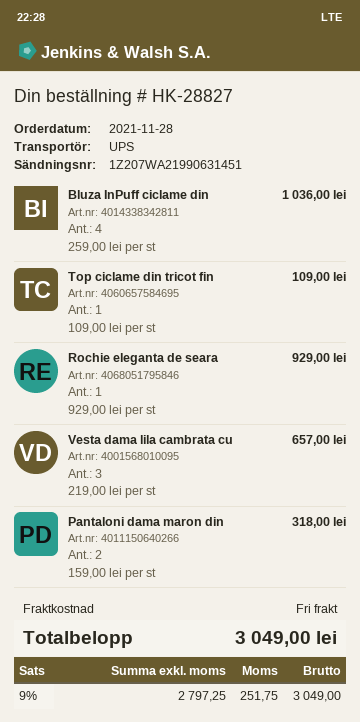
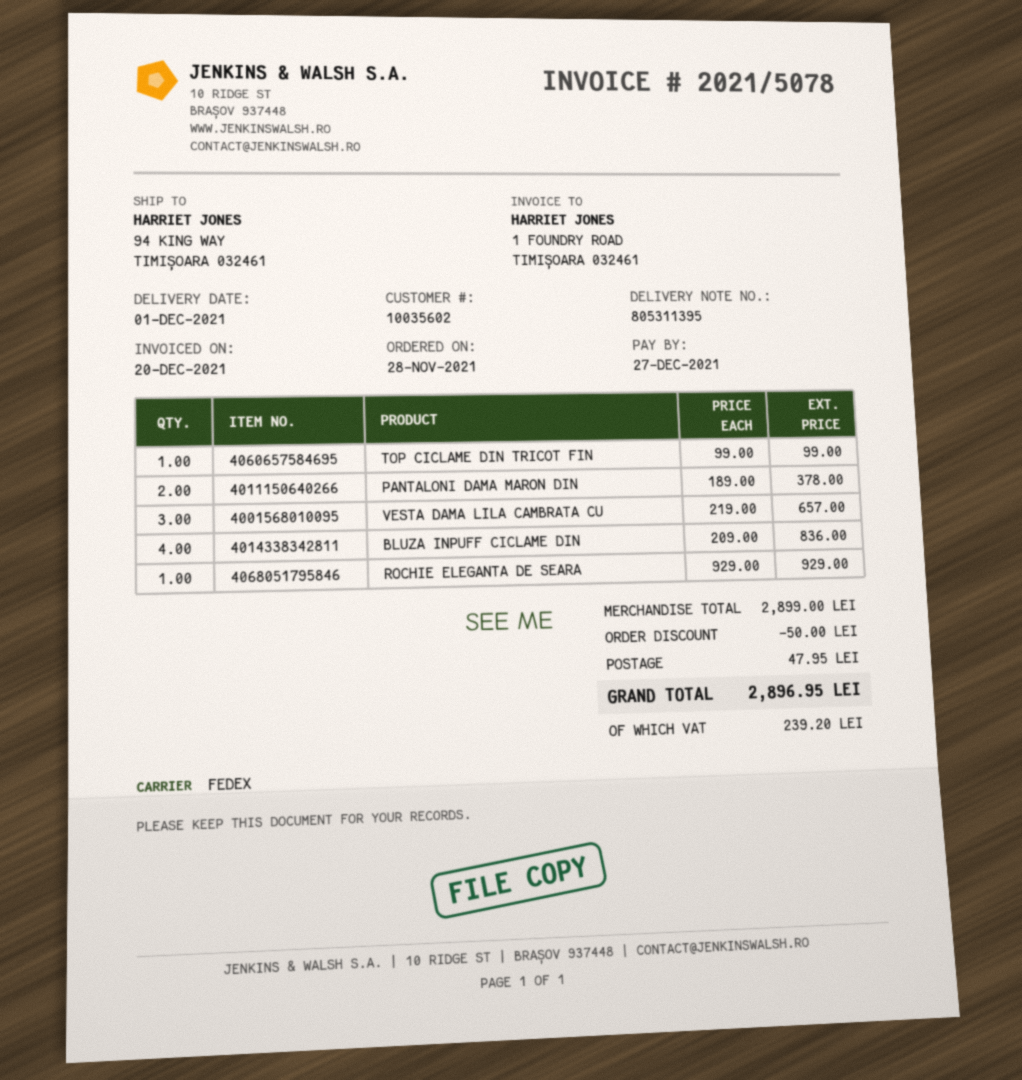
shipping method: UPS -> FedEx
Bluza InPuff ciclame din: 4 x 259.00 = 1036.00 -> 4 x 209.00 = 836.00
Top ciclame din tricot fin: 1 x 109.00 = 109.00 -> 1 x 99.00 = 99.00
Pantaloni dama maron din: 2 x 159.00 = 318.00 -> 2 x 189.00 = 378.00
discount: none -> 50.00
shipping: 0.00 -> 47.95
tax: 251.75 -> 239.20
total: 3049.00 -> 2896.95

